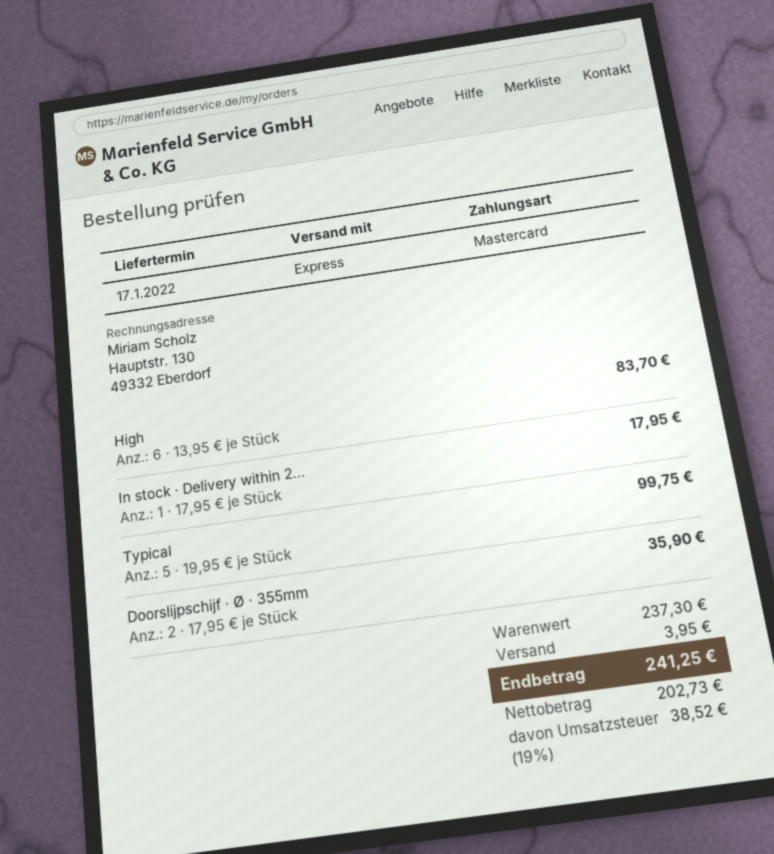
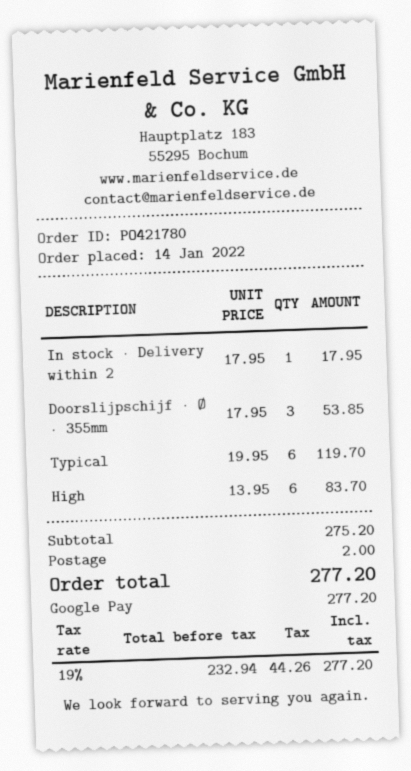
payment method: Mastercard -> Google Pay
Typical: 5 x 19.95 = 99.75 -> 6 x 19.95 = 119.70
Doorslijpschijf · Ø · 355mm: 2 x 17.95 = 35.90 -> 3 x 17.95 = 53.85
subtotal: 237.30 -> 275.20
shipping: 3.95 -> 2.00
net: 202.73 -> 232.94
tax: 19% = 38.52 -> 19% = 44.26
total: 241.25 -> 277.20

